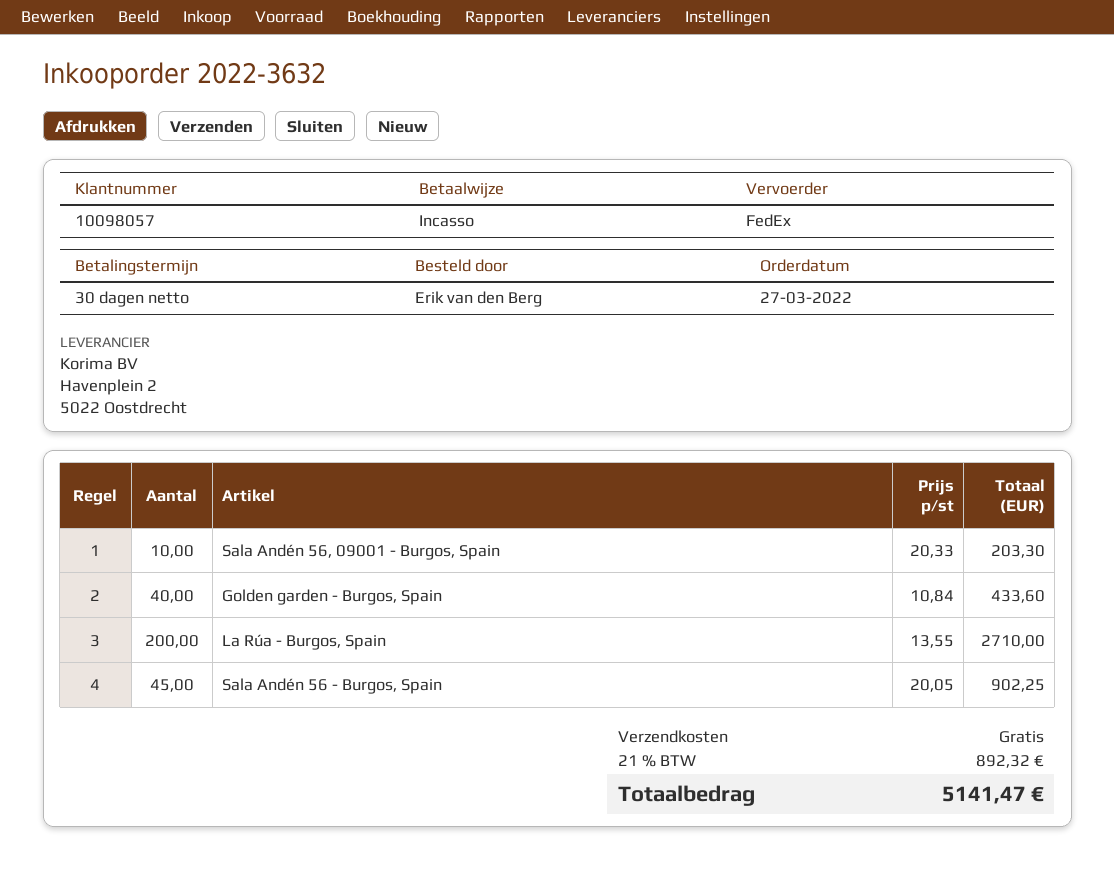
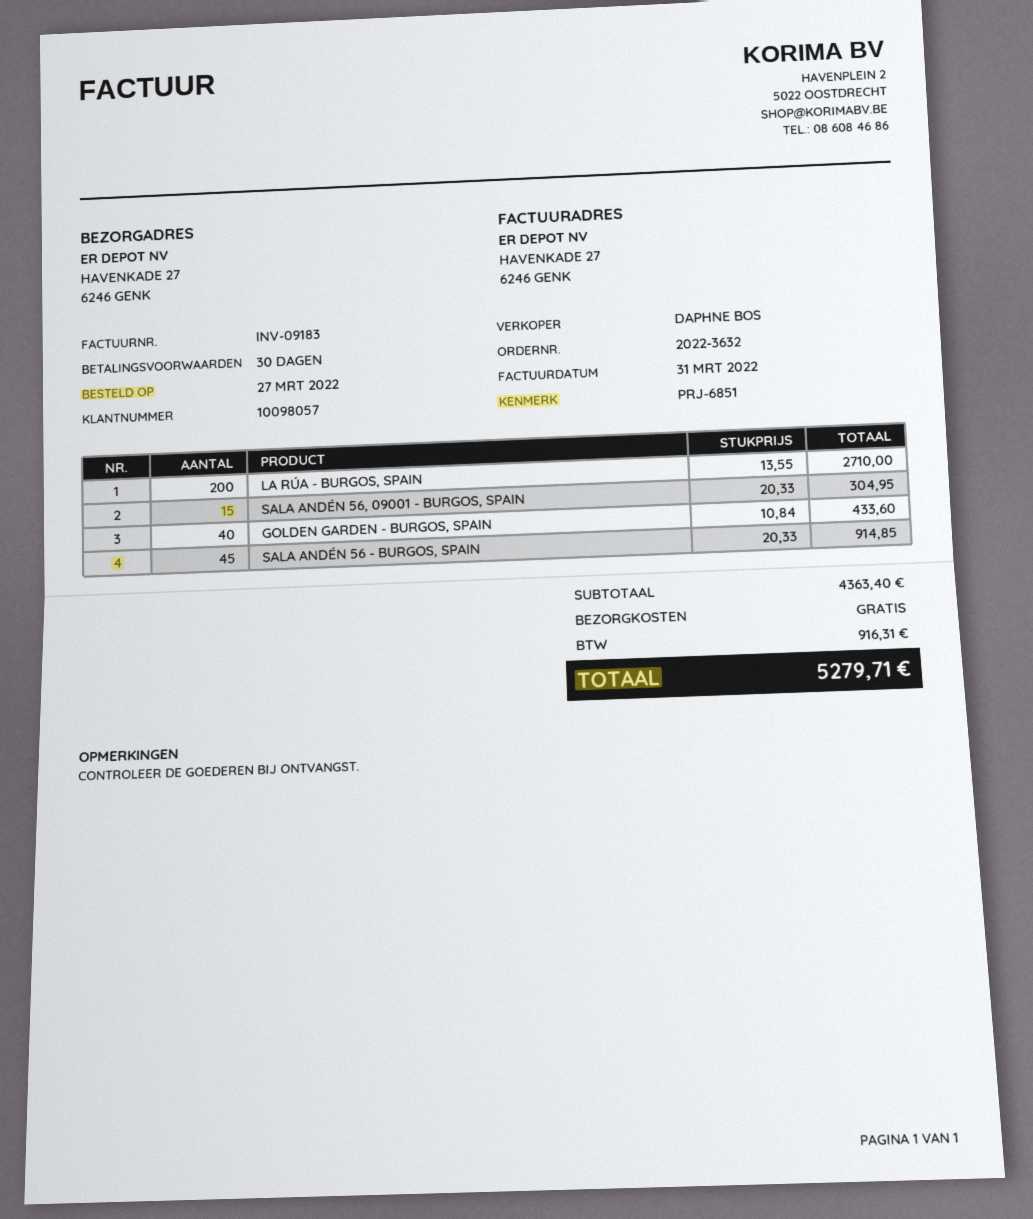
Sala Andén 56, 09001 - Burgos, Spain: 10 x 20.33 = 203.30 -> 15 x 20.33 = 304.95
Sala Andén 56 - Burgos, Spain: 45 x 20.05 = 902.25 -> 45 x 20.33 = 914.85
tax: 892.32 -> 916.31
total: 5141.47 -> 5279.71

